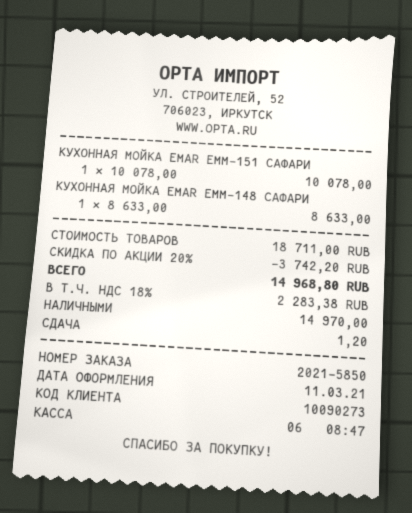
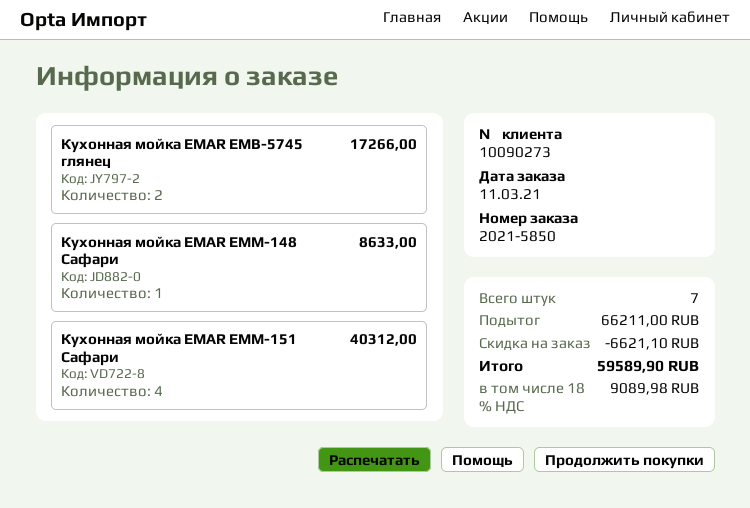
КУХОННАЯ МОЙКА EMAR ЕММ-151 САФАРИ: 1 for 10078.00 -> 4 for 40312.00
Кухонная мойка EMAR ЕМВ-5745 глянец: none -> 2 for 17266.00
subtotal: 18711.00 -> 66211.00
discount: 3742.20 -> 6621.10
tax: 18% = 2283.38 -> 18% = 9089.98
total: 14968.80 -> 59589.90

